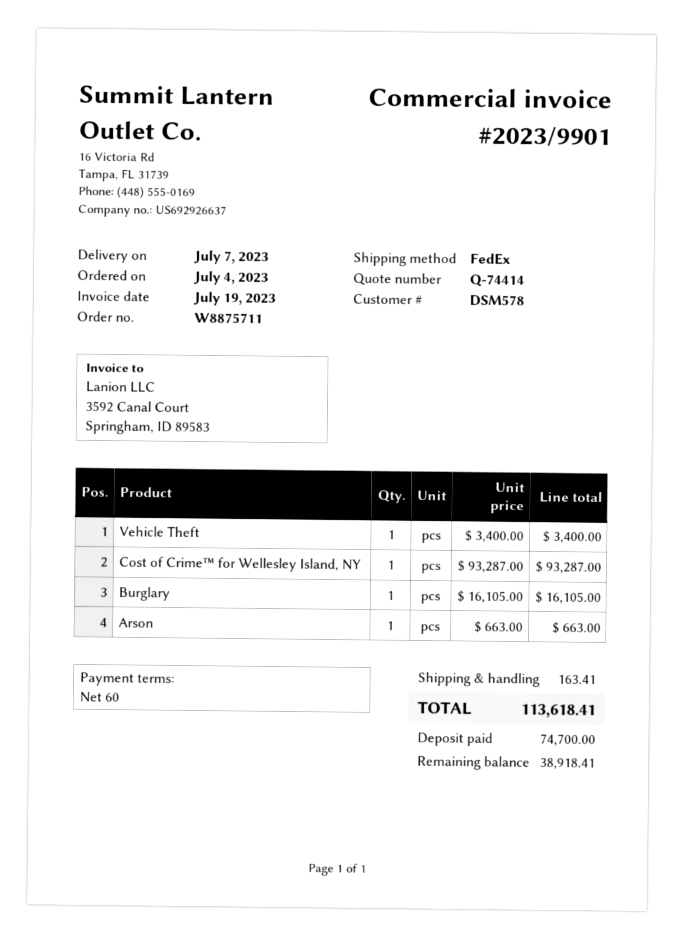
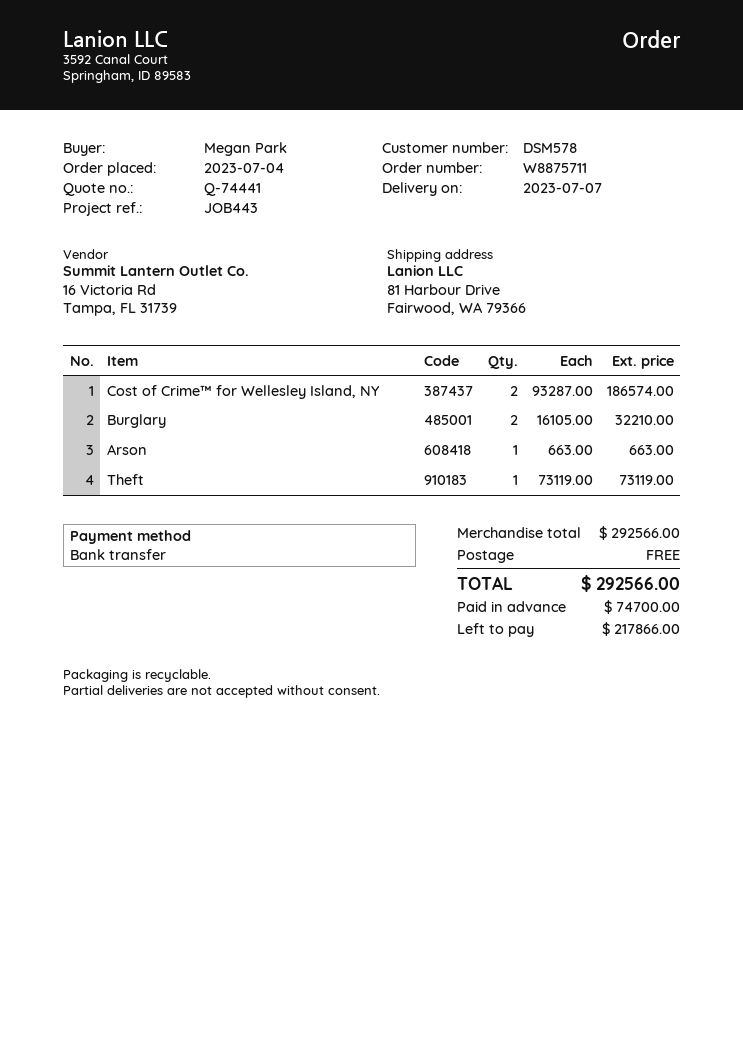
quote number: Q-74414 -> Q-74441
Vehicle Theft: 1 x 3400.00 = 3400.00 -> none
Cost of Crime™ for Wellesley Island, NY: 1 x 93287.00 = 93287.00 -> 2 x 93287.00 = 186574.00
Burglary: 1 x 16105.00 = 16105.00 -> 2 x 16105.00 = 32210.00
Theft: none -> 1 x 73119.00 = 73119.00
shipping: 163.41 -> 0.00
total: 113618.41 -> 292566.00
balance: 38918.41 -> 217866.00

